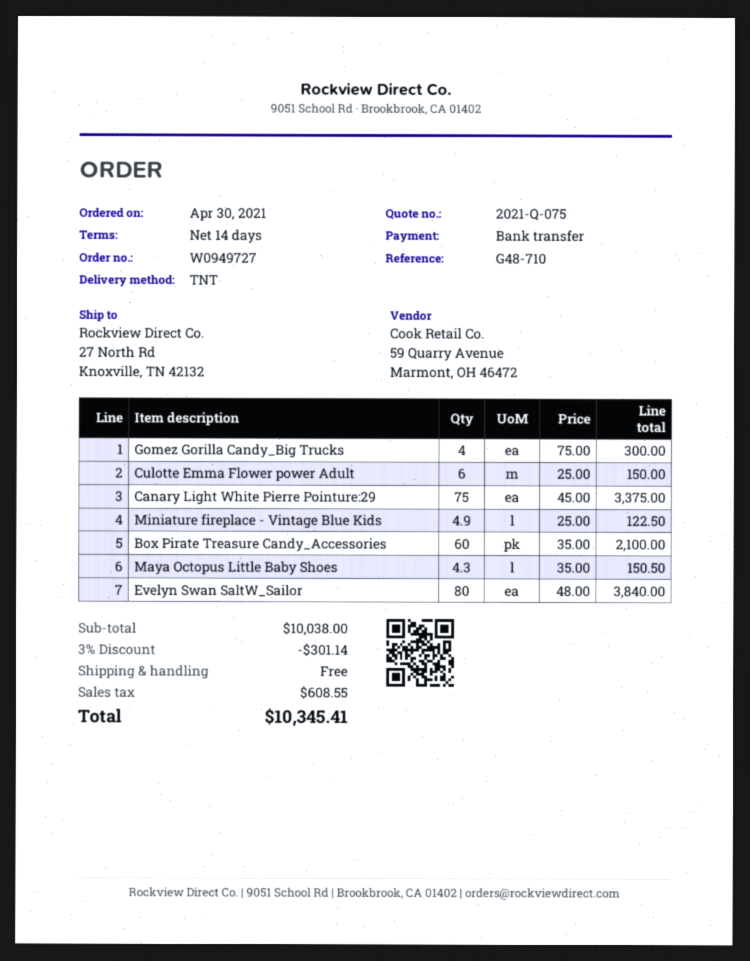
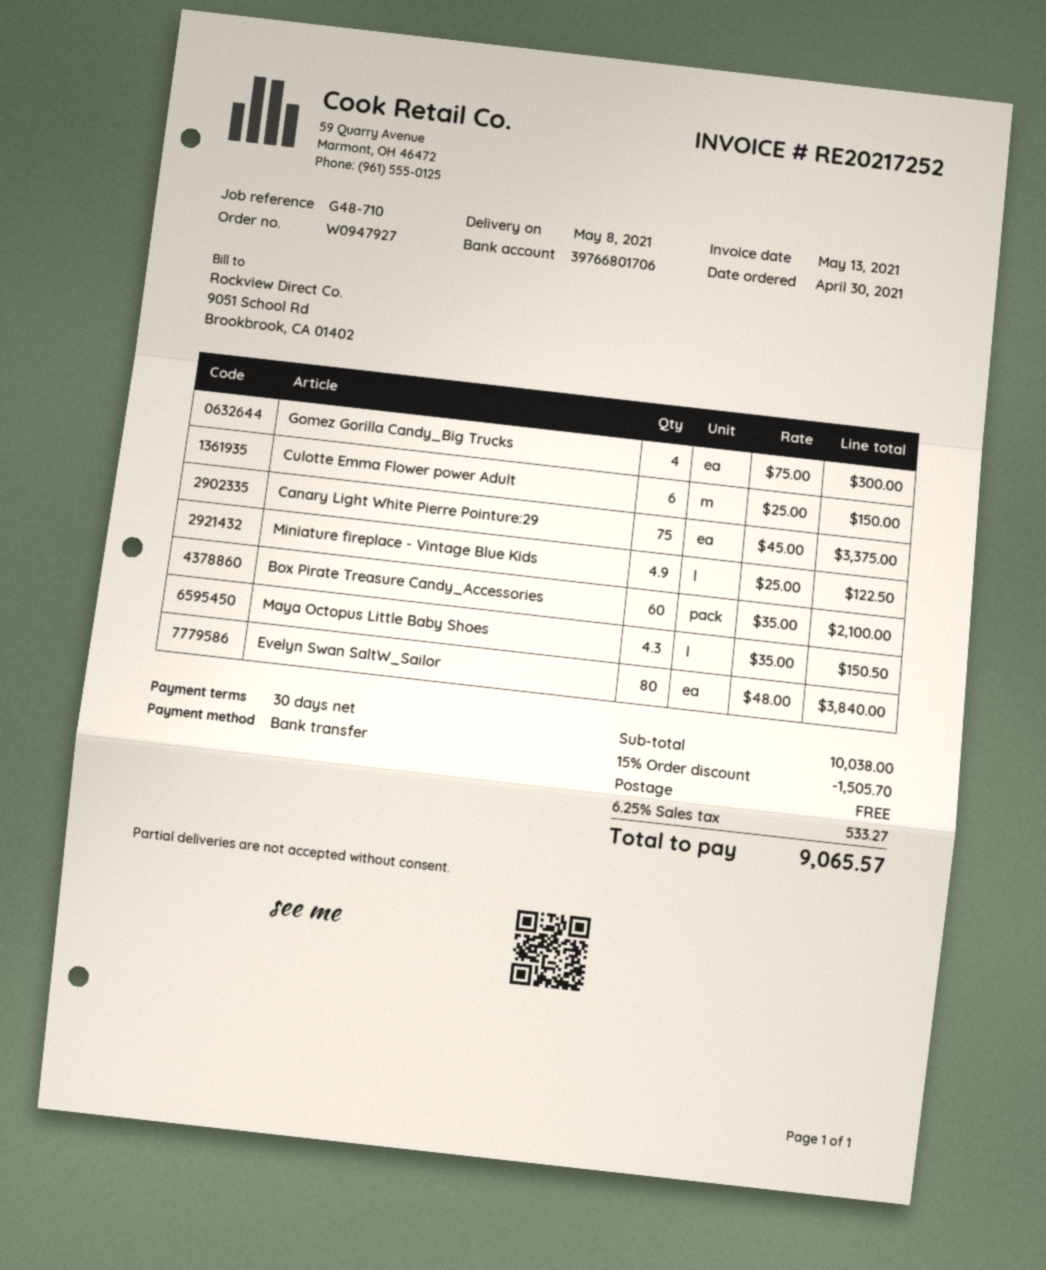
order number: W0949727 -> W0947927
payment terms: 14 days -> 30 days
discount: 3% = 301.14 -> 15% = 1505.70
tax: 608.55 -> 533.27
total: 10345.41 -> 9065.57

